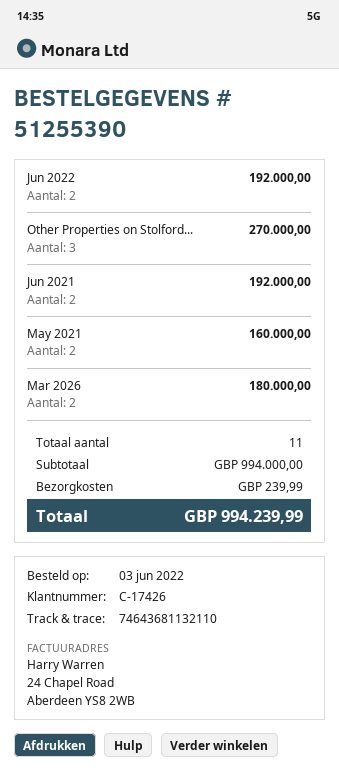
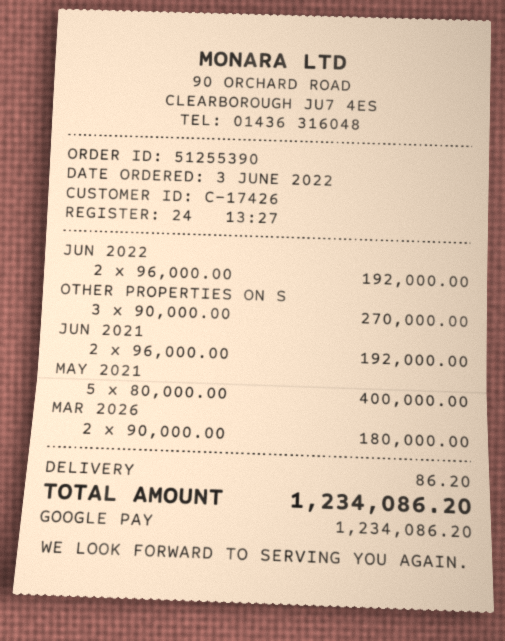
May 2021: 2 for 160000.00 -> 5 for 400000.00
shipping: 239.99 -> 86.20
total: 994239.99 -> 1234086.20

